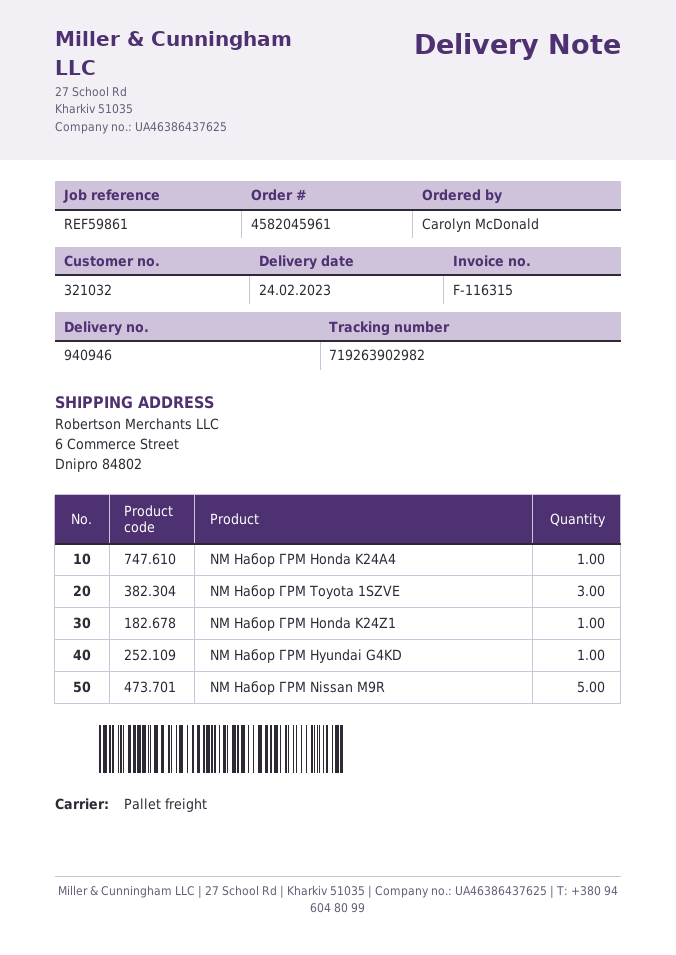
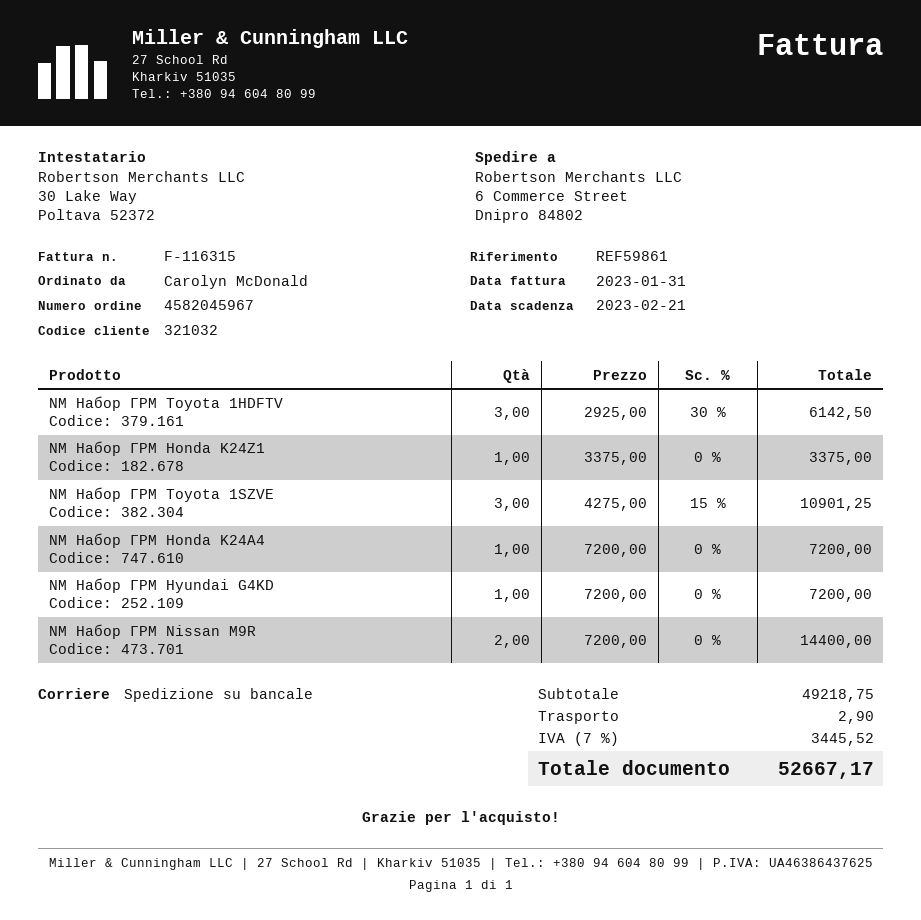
order number: 4582045961 -> 4582045967
NM Набор ГРМ Nissan M9R: 5 -> 2
NM Набор ГРМ Toyota 1HDFTV: none -> 3

